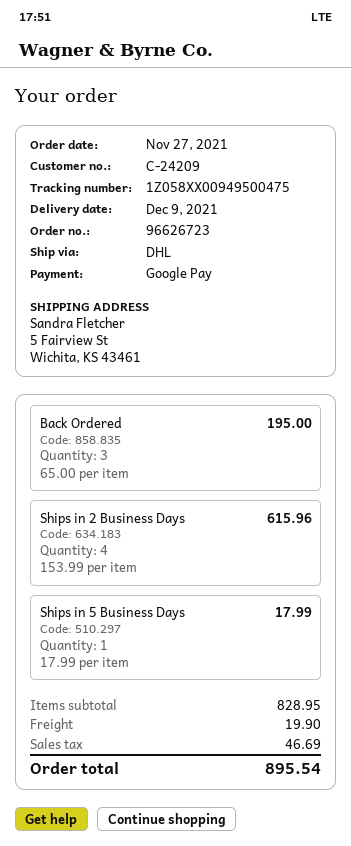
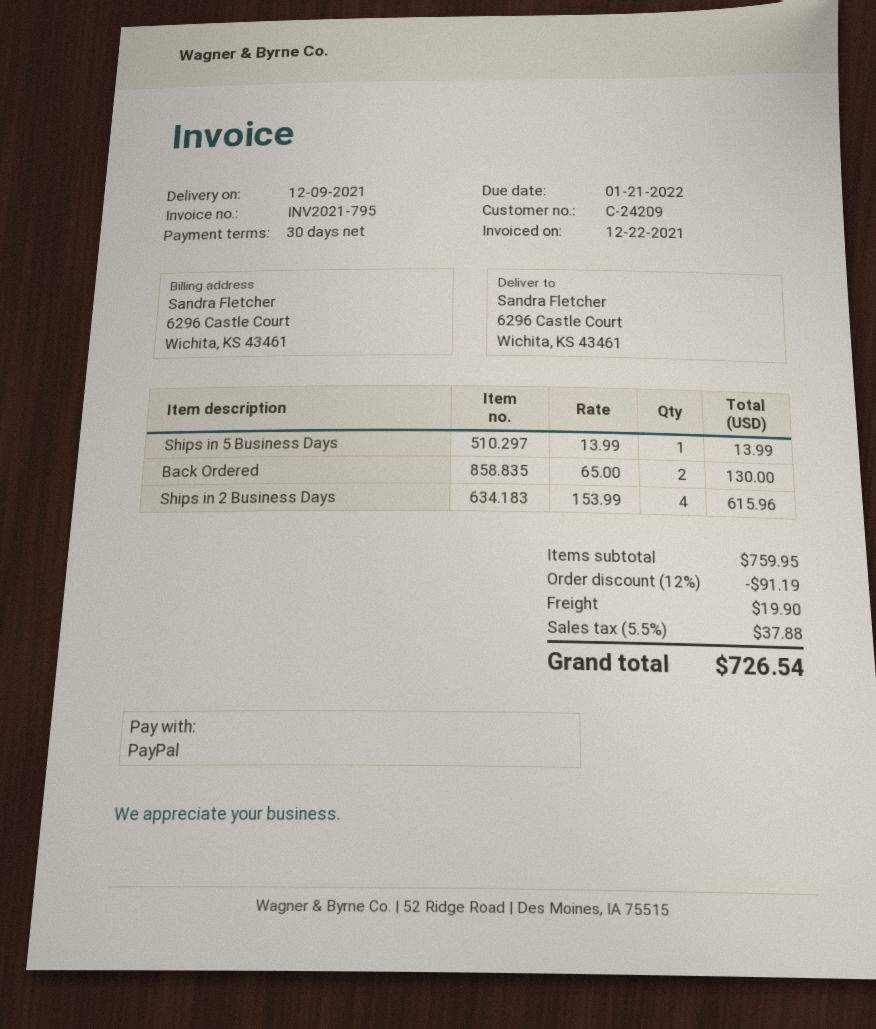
payment method: Google Pay -> PayPal
ship to: 5 Fairview St, Wichita, KS 43461 -> 6296 Castle Court, Wichita, KS 43461
Back Ordered: 3 x 65.00 = 195.00 -> 2 x 65.00 = 130.00
Ships in 5 Business Days: 1 x 17.99 = 17.99 -> 1 x 13.99 = 13.99
subtotal: 828.95 -> 759.95
discount: none -> 12% = 91.19
tax: 46.69 -> 37.88
total: 895.54 -> 726.54

